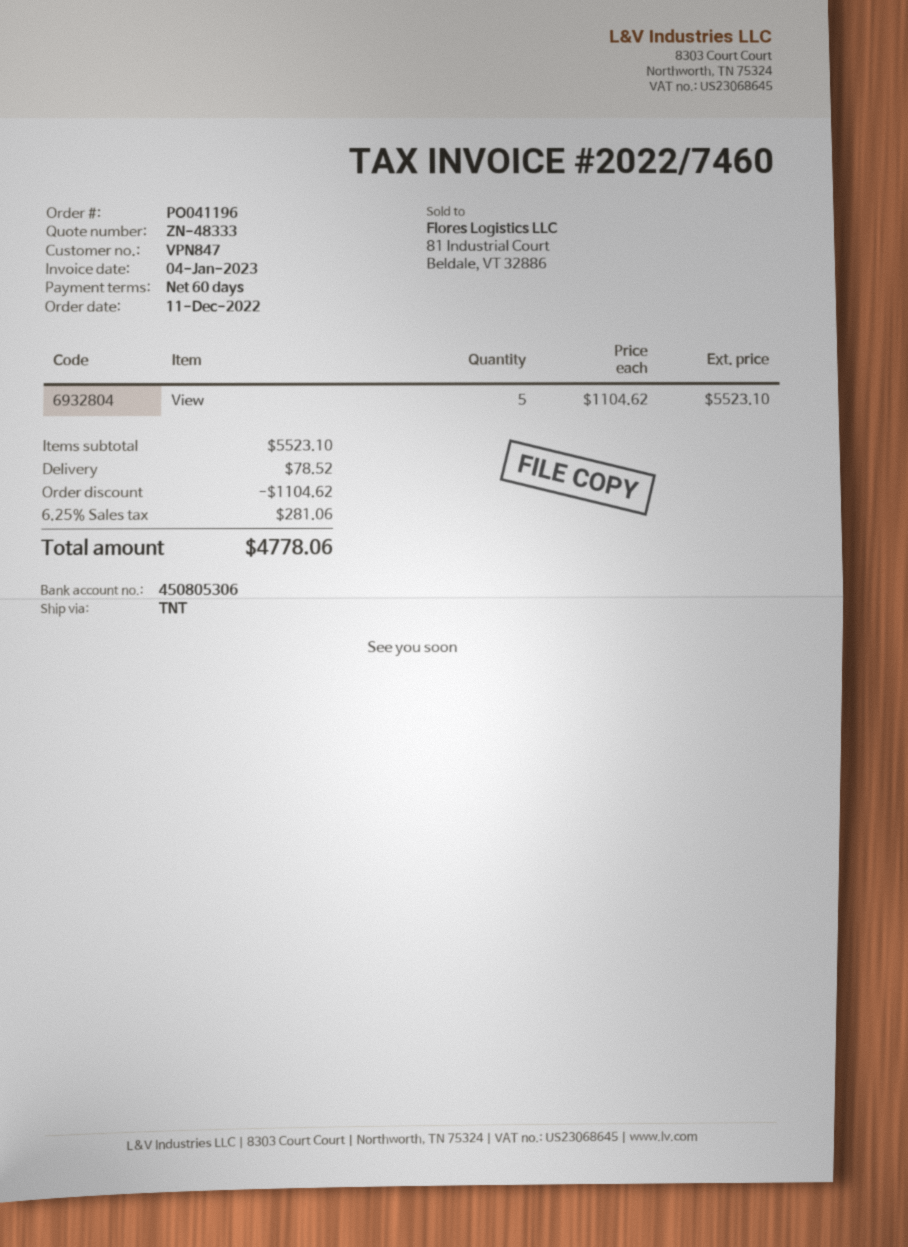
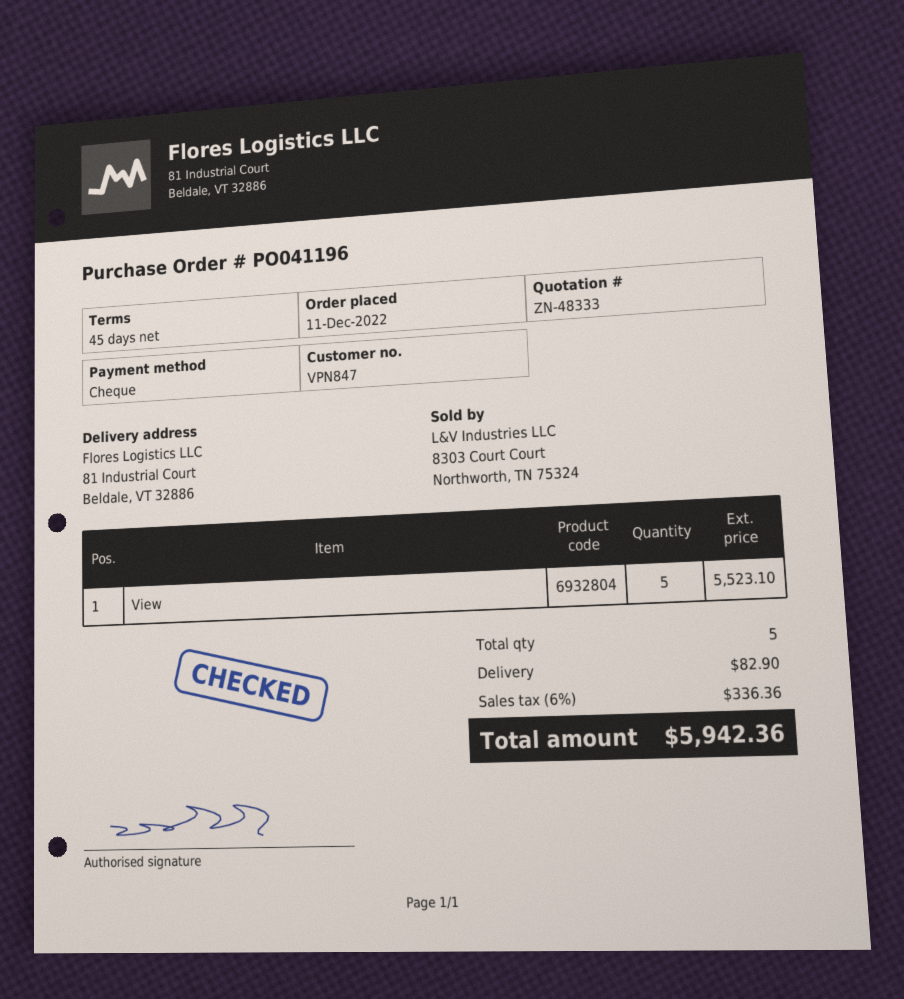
payment terms: 60 days -> 45 days
discount: 1104.62 -> none
shipping: 78.52 -> 82.90
tax: 6.25% = 281.06 -> 6% = 336.36
total: 4778.06 -> 5942.36

